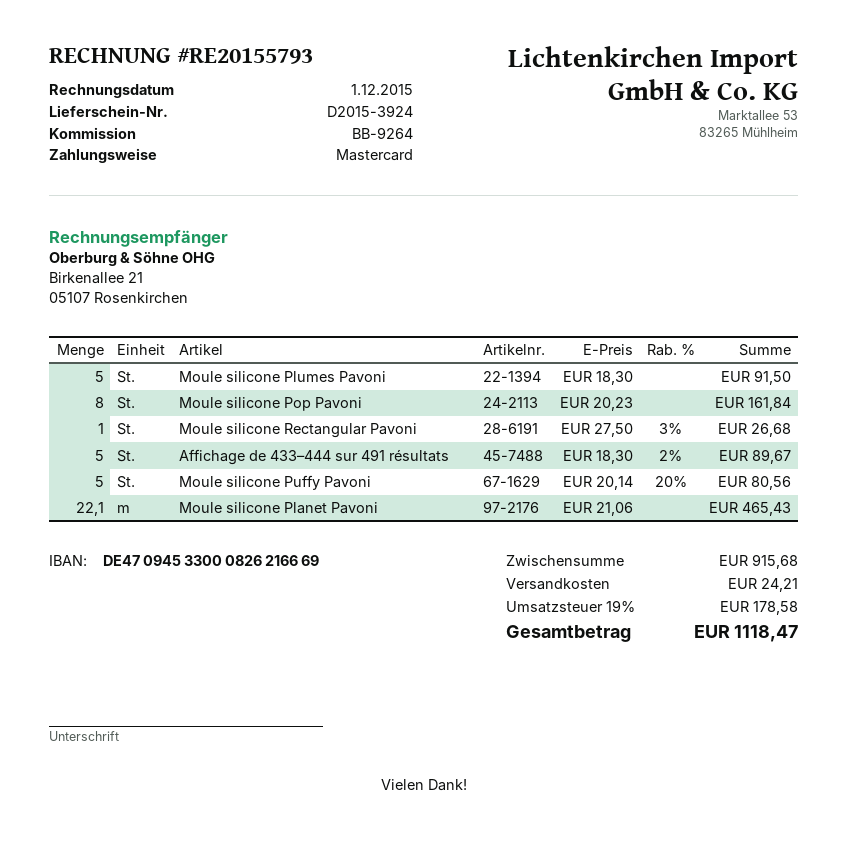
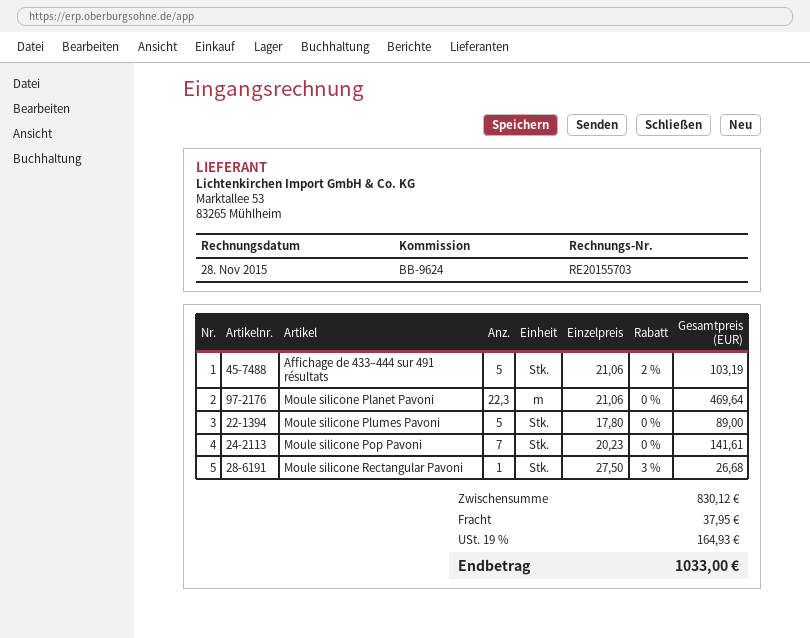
invoice number: RE20155793 -> RE20155703
invoice date: 2015-12-01 -> 2015-11-28
reference: BB-9264 -> BB-9624
Moule silicone Plumes Pavoni: 5 x 18.30 = 91.50 -> 5 x 17.80 = 89.00
Moule silicone Pop Pavoni: 8 x 20.23 = 161.84 -> 7 x 20.23 = 141.61
Affichage de 433–444 sur 491 résultats: 5 x 18.30 - 2% = 89.67 -> 5 x 21.06 - 2% = 103.19
Moule silicone Puffy Pavoni: 5 x 20.14 - 20% = 80.56 -> none
Moule silicone Planet Pavoni: 22.1 x 21.06 = 465.43 -> 22.3 x 21.06 = 469.64
subtotal: 915.68 -> 830.12
shipping: 24.21 -> 37.95
tax: 19% = 178.58 -> 19% = 164.93
total: 1118.47 -> 1033.00

